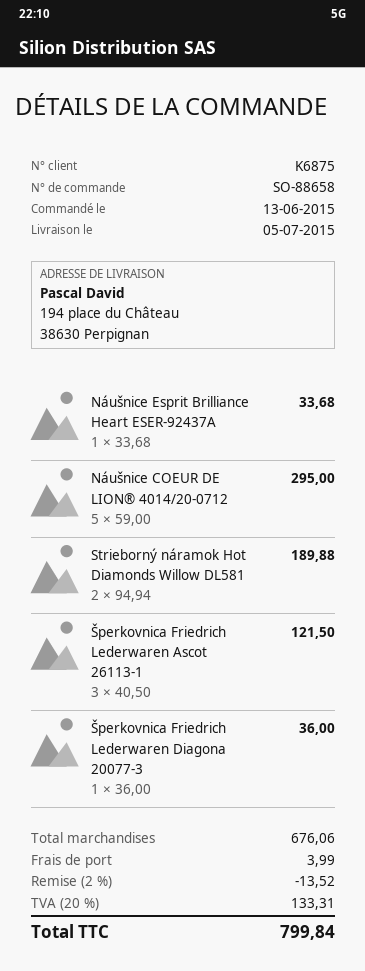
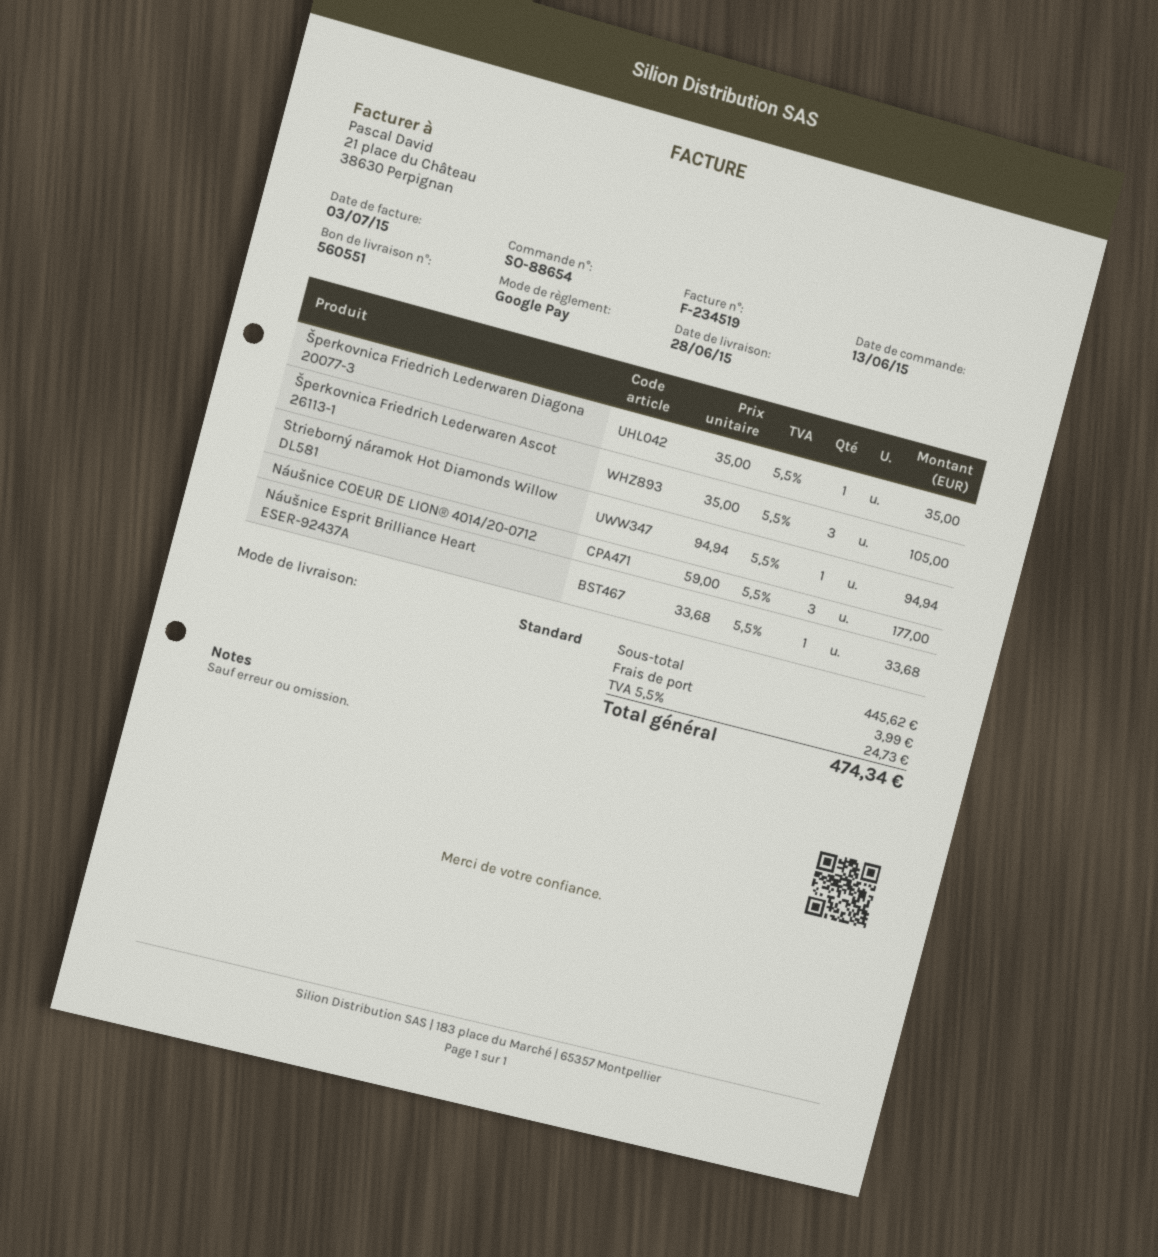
order number: SO-88658 -> SO-88654
delivery date: 2015-07-05 -> 2015-06-28
Náušnice COEUR DE LION® 4014/20-0712: 5 x 59.00 = 295.00 -> 3 x 59.00 = 177.00
Strieborný náramok Hot Diamonds Willow DL581: 2 x 94.94 = 189.88 -> 1 x 94.94 = 94.94
Šperkovnica Friedrich Lederwaren Ascot 26113-1: 3 x 40.50 = 121.50 -> 3 x 35.00 = 105.00
Šperkovnica Friedrich Lederwaren Diagona 20077-3: 1 x 36.00 = 36.00 -> 1 x 35.00 = 35.00
subtotal: 676.06 -> 445.62
discount: 2% = 13.52 -> none
tax: 20% = 133.31 -> 5.5% = 24.73
total: 799.84 -> 474.34

